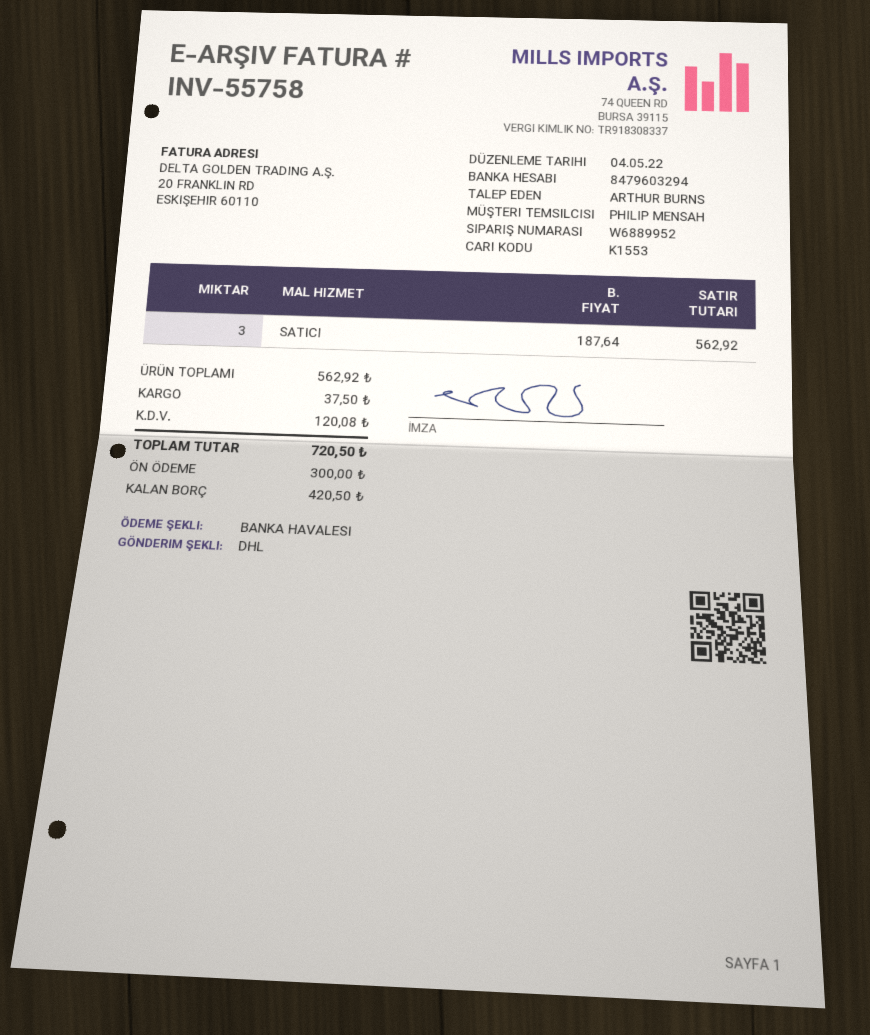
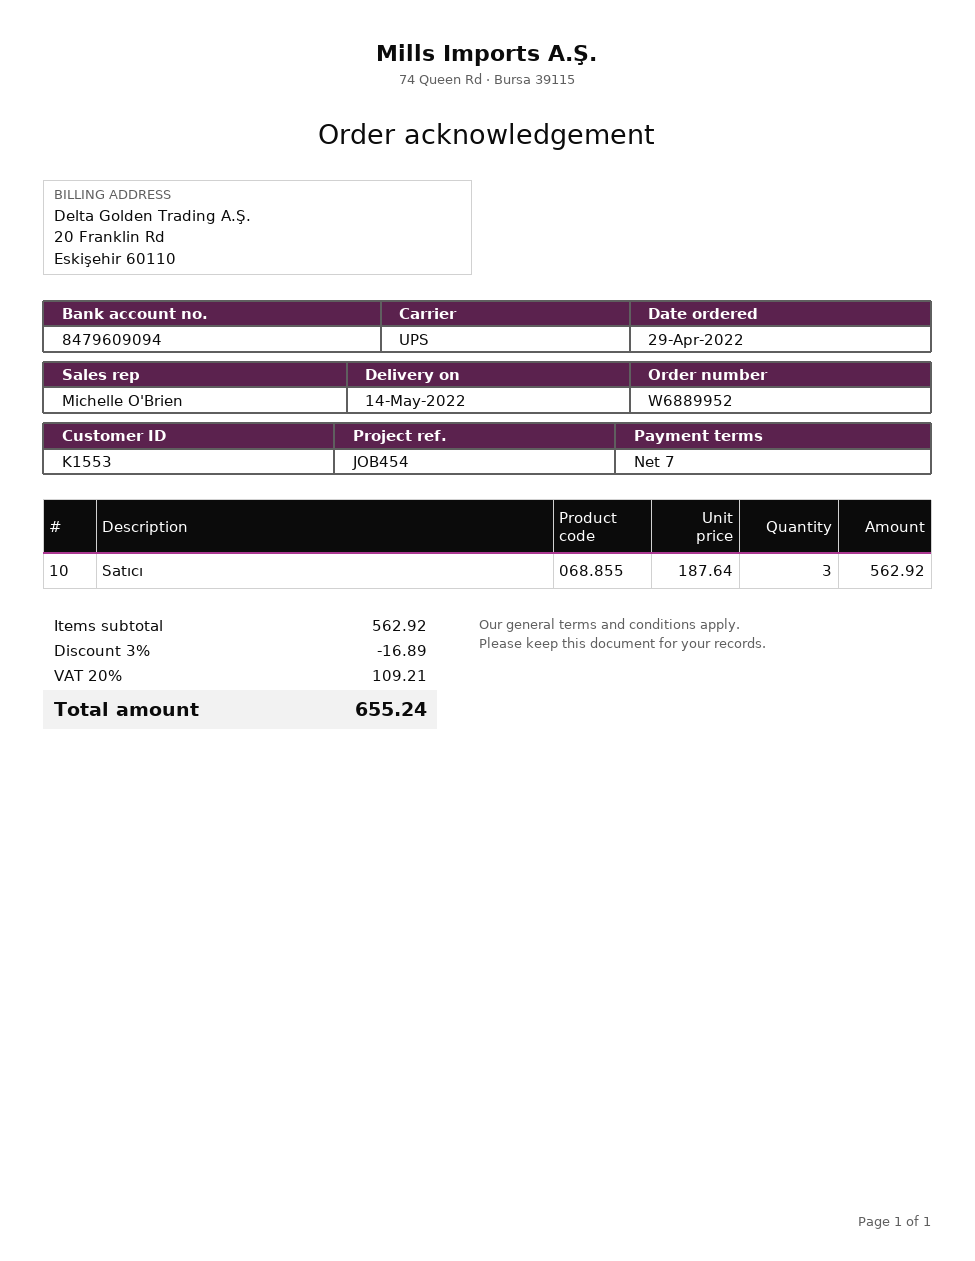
sales rep: PHILIP MENSAH -> Michelle O'Brien
bank account: 8479603294 -> 8479609094
shipping method: DHL -> UPS
discount: none -> 3% = 16.89
shipping: 37.50 -> none
tax: 120.08 -> 109.21
total: 720.50 -> 655.24

